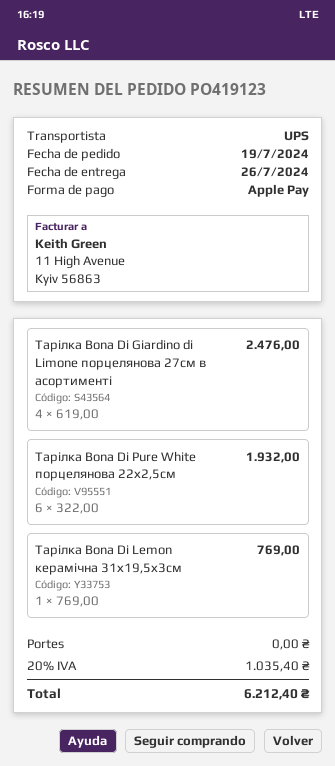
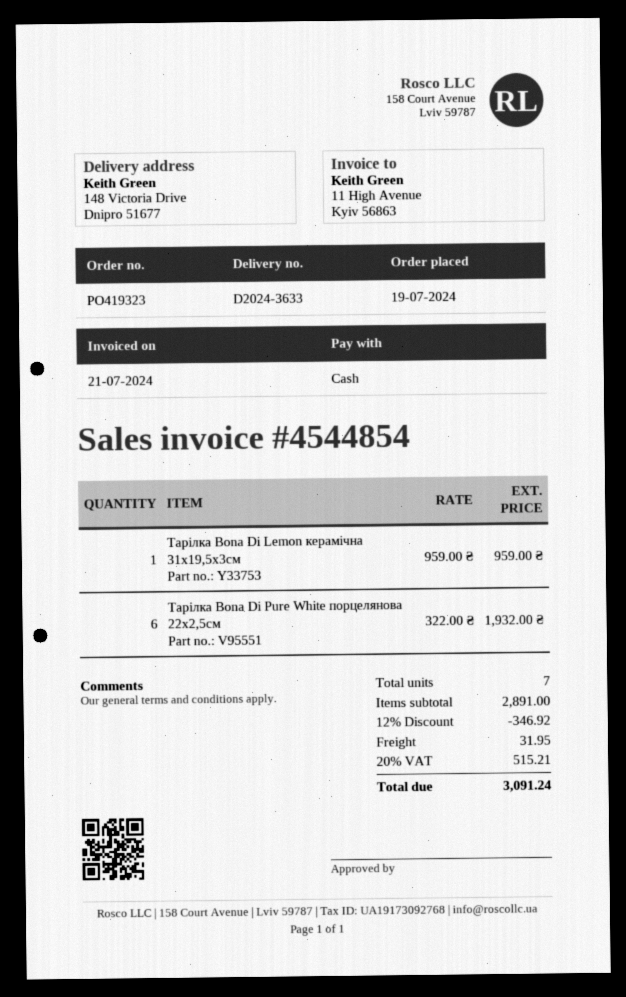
order number: PO419123 -> PO419323
payment method: Apple Pay -> cash
Тарілка Bona Di Giardino di Limone порцелянова 27см в асортименті: 4 x 619.00 = 2476.00 -> none
Тарілка Bona Di Lemon керамічна 31х19,5х3см: 1 x 769.00 = 769.00 -> 1 x 959.00 = 959.00
discount: none -> 12% = 346.92
shipping: 0.00 -> 31.95
tax: 20% = 1035.40 -> 20% = 515.21
total: 6212.40 -> 3091.24

